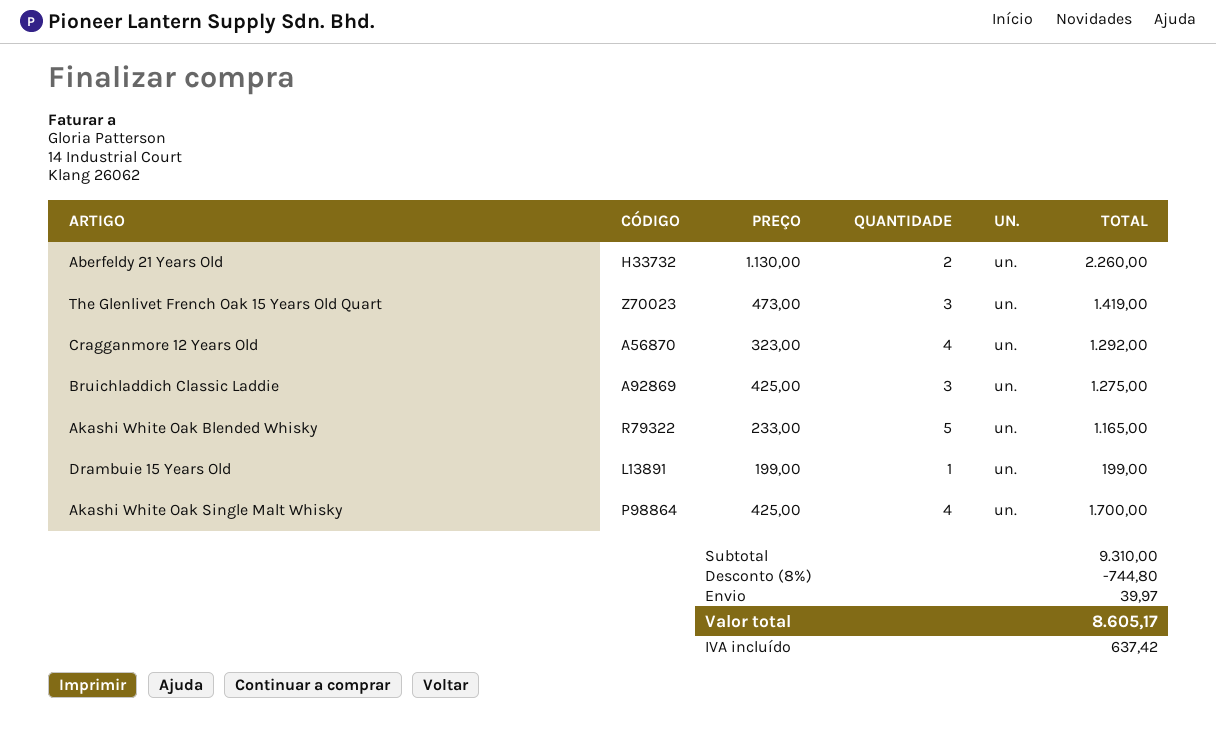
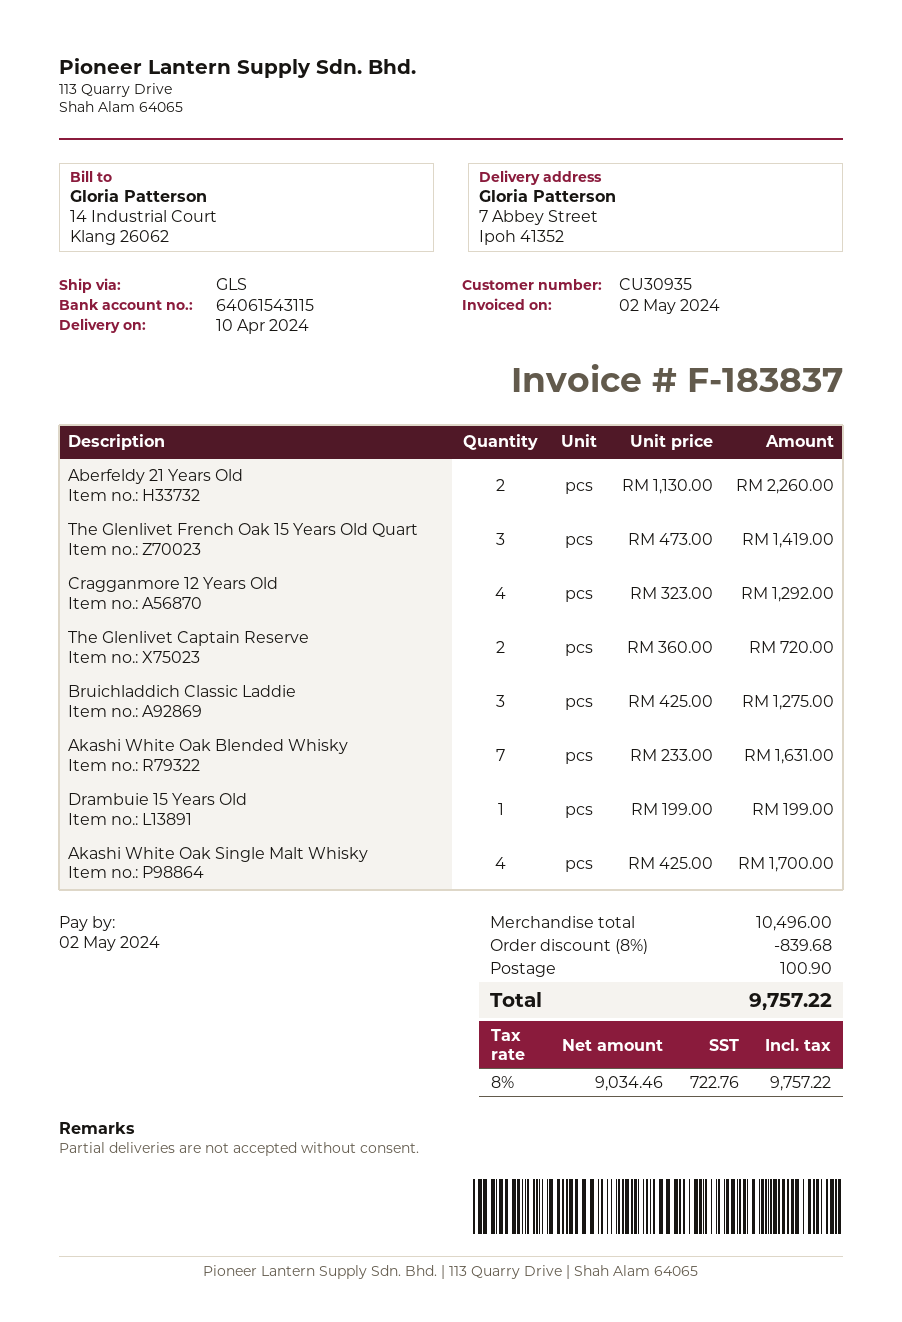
Akashi White Oak Blended Whisky: 5 x 233.00 = 1165.00 -> 7 x 233.00 = 1631.00
The Glenlivet Captain Reserve: none -> 2 x 360.00 = 720.00
subtotal: 9310.00 -> 10496.00
discount: 8% = 744.80 -> 8% = 839.68
shipping: 39.97 -> 100.90
tax: 637.42 -> 722.76
total: 8605.17 -> 9757.22

